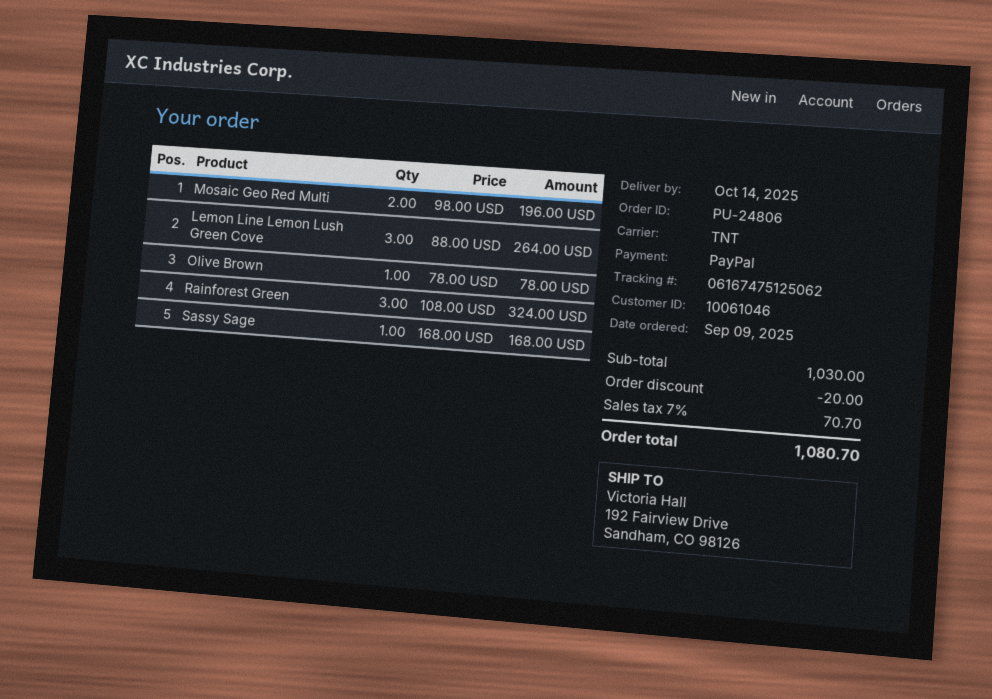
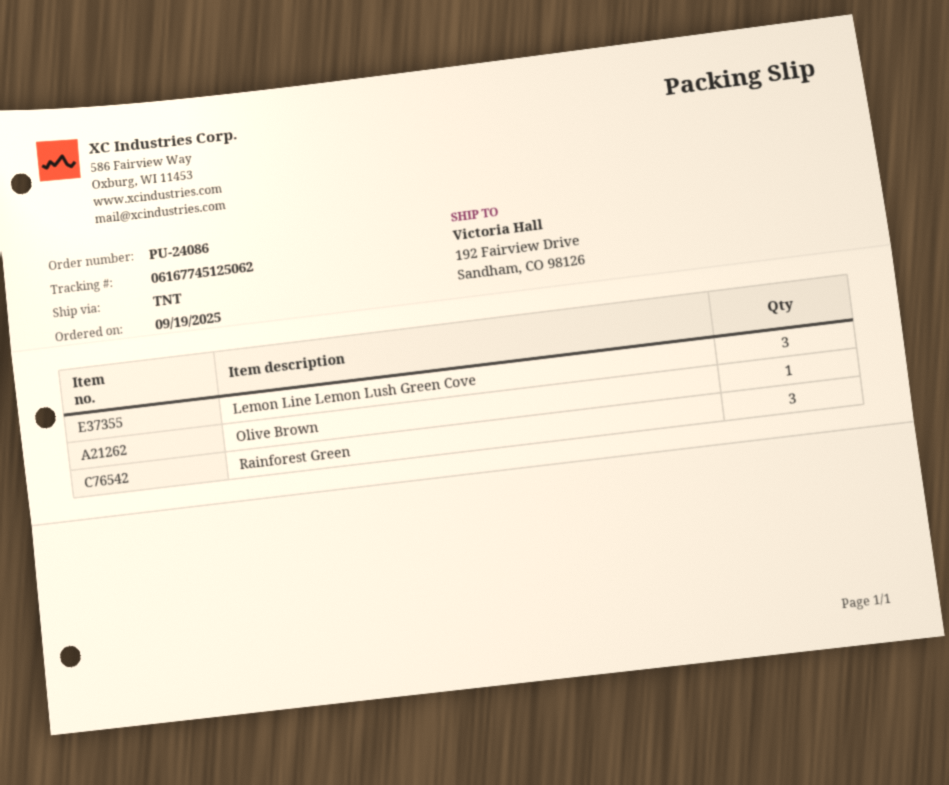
order number: PU-24806 -> PU-24086
order date: 2025-09-09 -> 2025-09-19
tracking number: 06167475125062 -> 06167745125062
Mosaic Geo Red Multi: 2 -> none
Sassy Sage: 1 -> none

